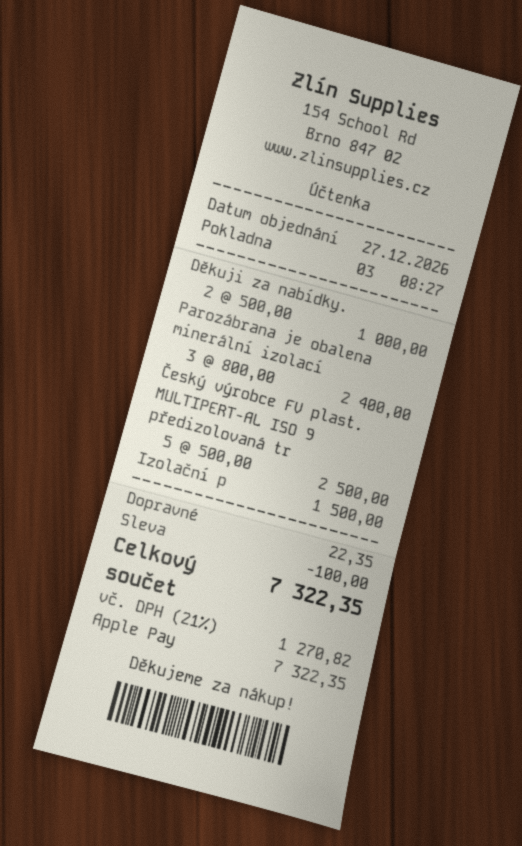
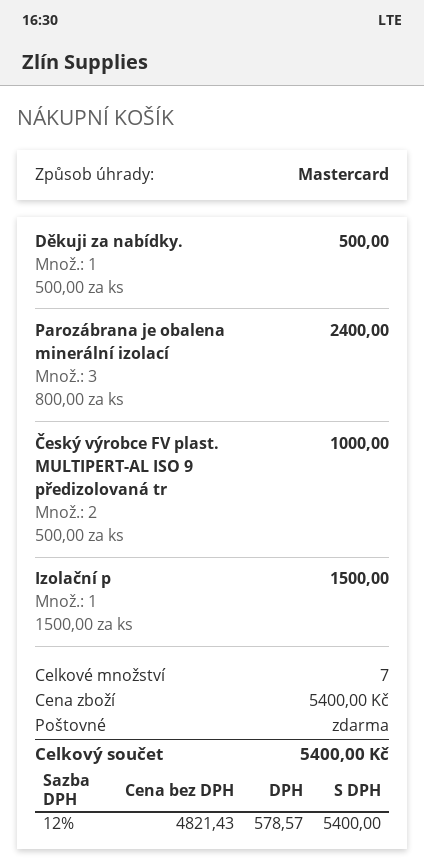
payment method: Apple Pay -> Mastercard
Děkuji za nabídky.: 2 x 500.00 = 1000.00 -> 1 x 500.00 = 500.00
Český výrobce FV plast. MULTIPERT-AL ISO 9 předizolovaná tr: 5 x 500.00 = 2500.00 -> 2 x 500.00 = 1000.00
discount: 100.00 -> none
shipping: 22.35 -> 0.00
tax: 21% = 1270.82 -> 12% = 578.57
total: 7322.35 -> 5400.00

